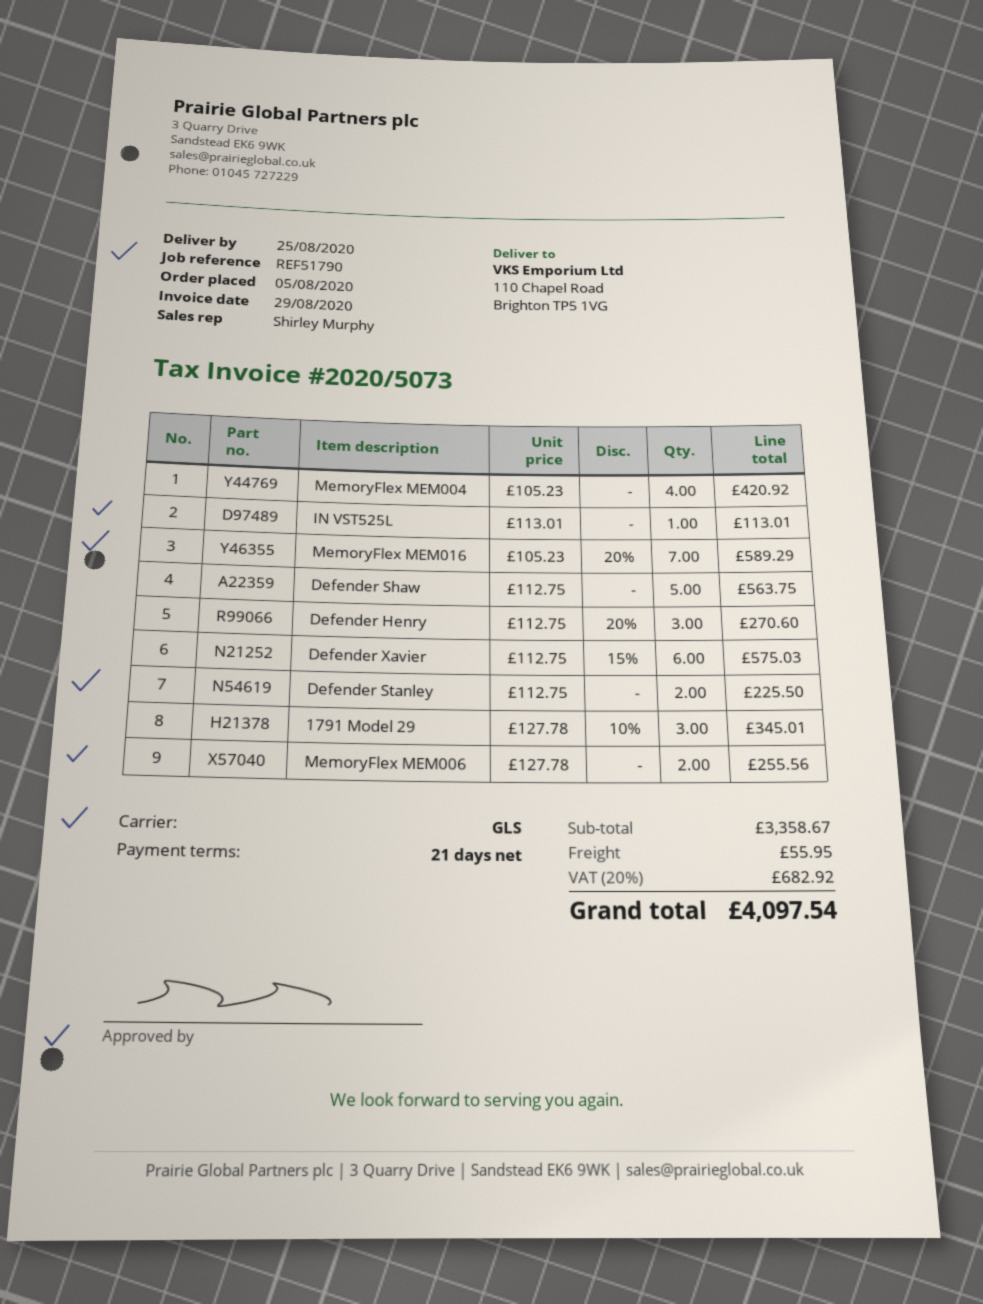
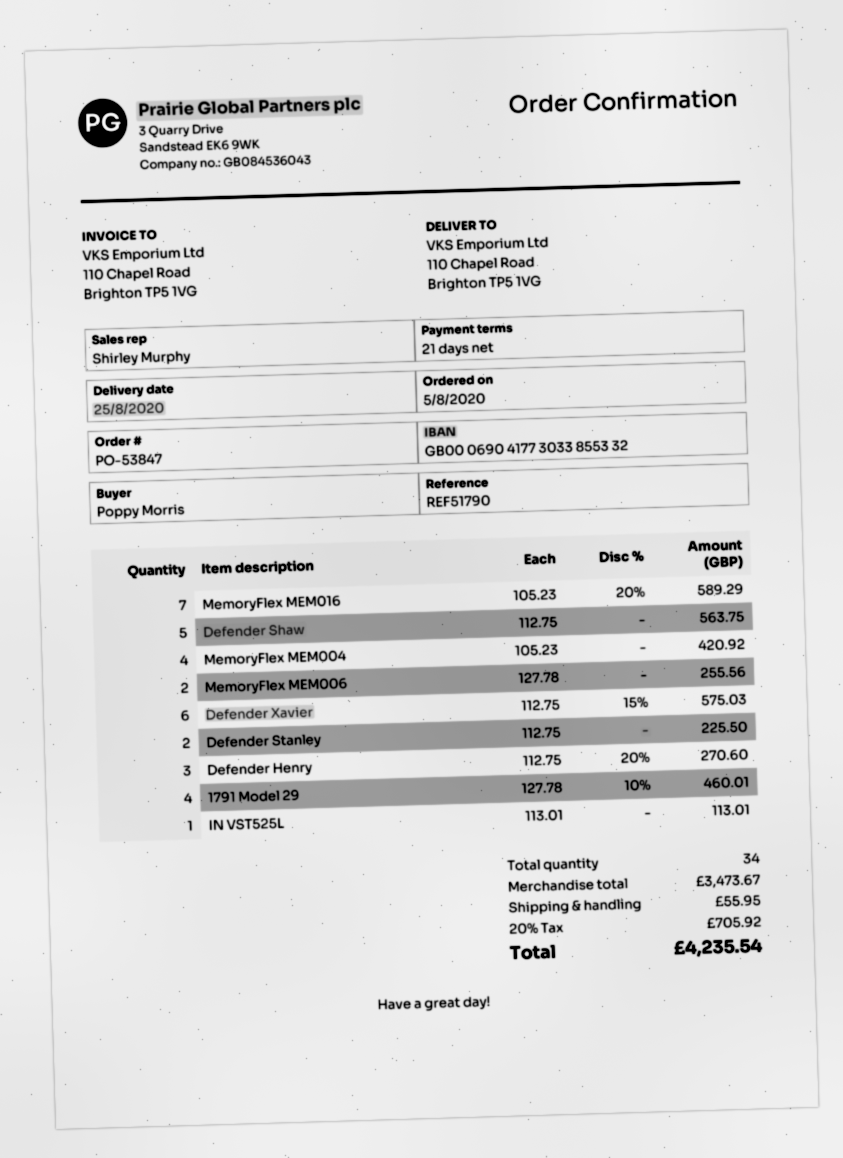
1791 Model 29: 3 x 127.78 - 10% = 345.01 -> 4 x 127.78 - 10% = 460.01
subtotal: 3358.67 -> 3473.67
tax: 20% = 682.92 -> 20% = 705.92
total: 4097.54 -> 4235.54

